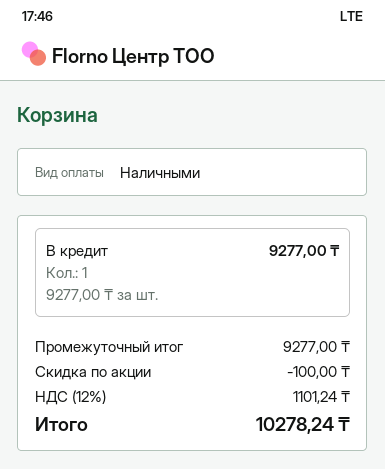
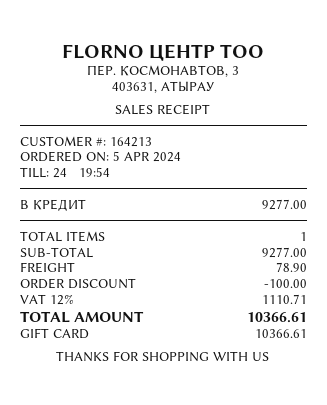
payment method: cash -> gift card
shipping: none -> 78.90
tax: 12% = 1101.24 -> 12% = 1110.71
total: 10278.24 -> 10366.61

